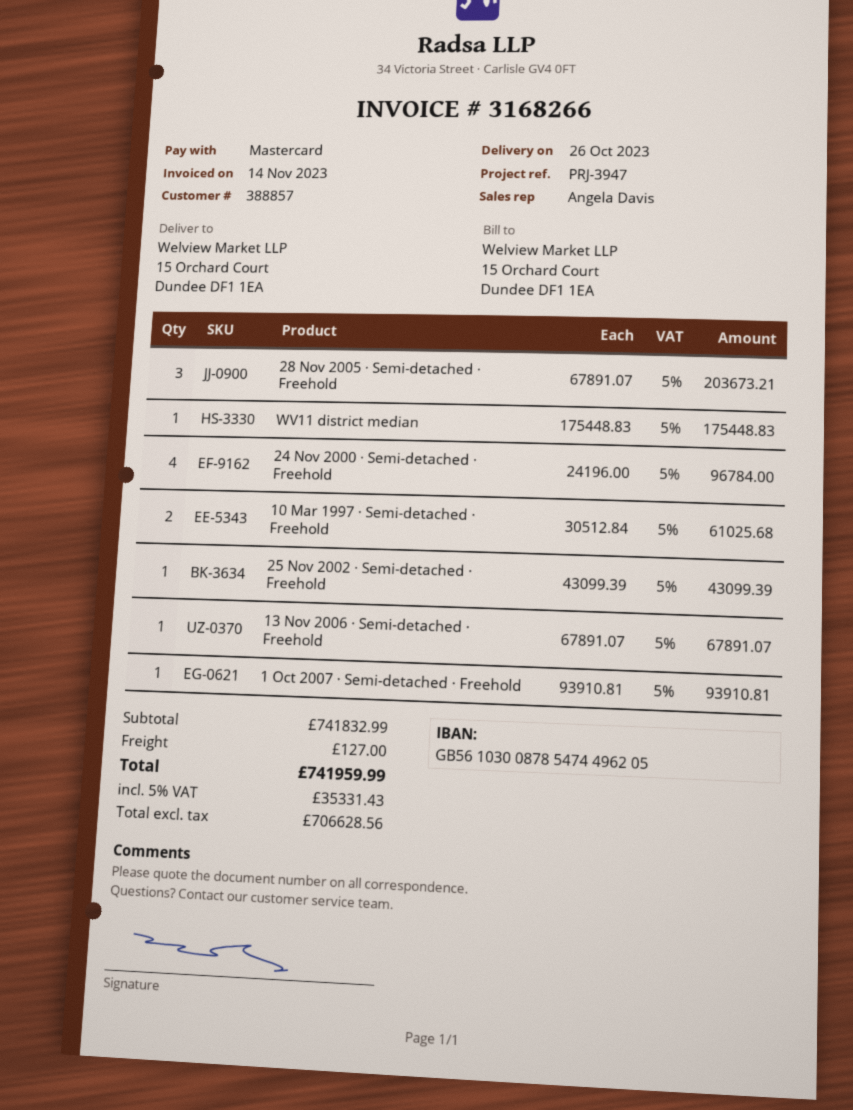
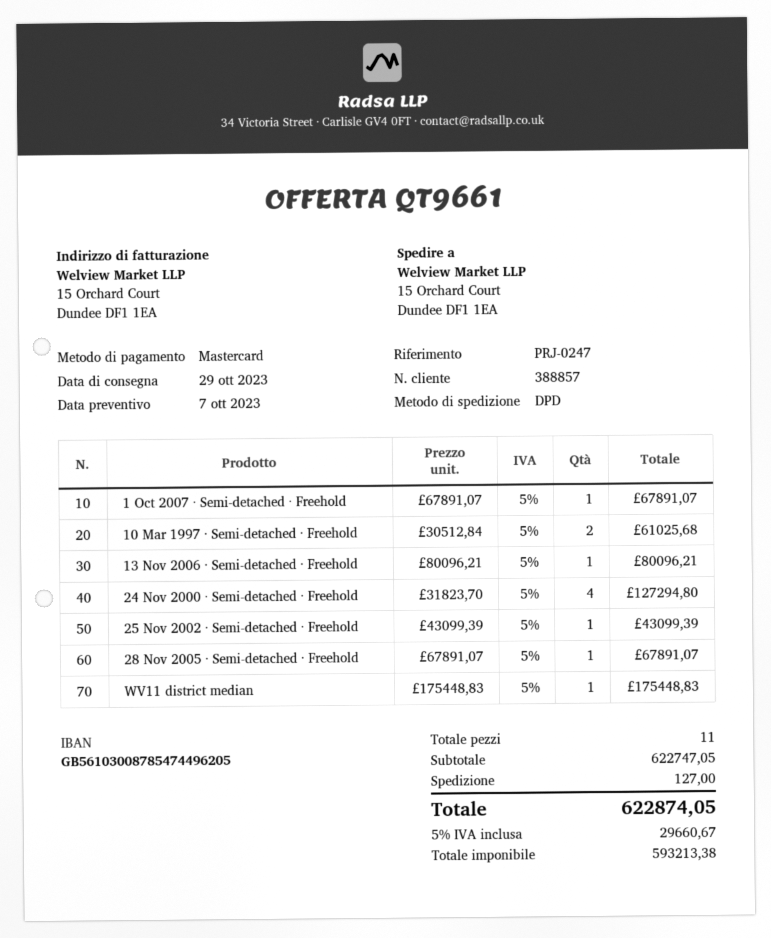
delivery date: 2023-10-26 -> 2023-10-29
reference: PRJ-3947 -> PRJ-0247
28 Nov 2005 · Semi-detached · Freehold: 3 x 67891.07 = 203673.21 -> 1 x 67891.07 = 67891.07
24 Nov 2000 · Semi-detached · Freehold: 4 x 24196.00 = 96784.00 -> 4 x 31823.70 = 127294.80
13 Nov 2006 · Semi-detached · Freehold: 1 x 67891.07 = 67891.07 -> 1 x 80096.21 = 80096.21
1 Oct 2007 · Semi-detached · Freehold: 1 x 93910.81 = 93910.81 -> 1 x 67891.07 = 67891.07
subtotal: 741832.99 -> 622747.05
net: 706628.56 -> 593213.38
tax: 5% = 35331.43 -> 5% = 29660.67
total: 741959.99 -> 622874.05

